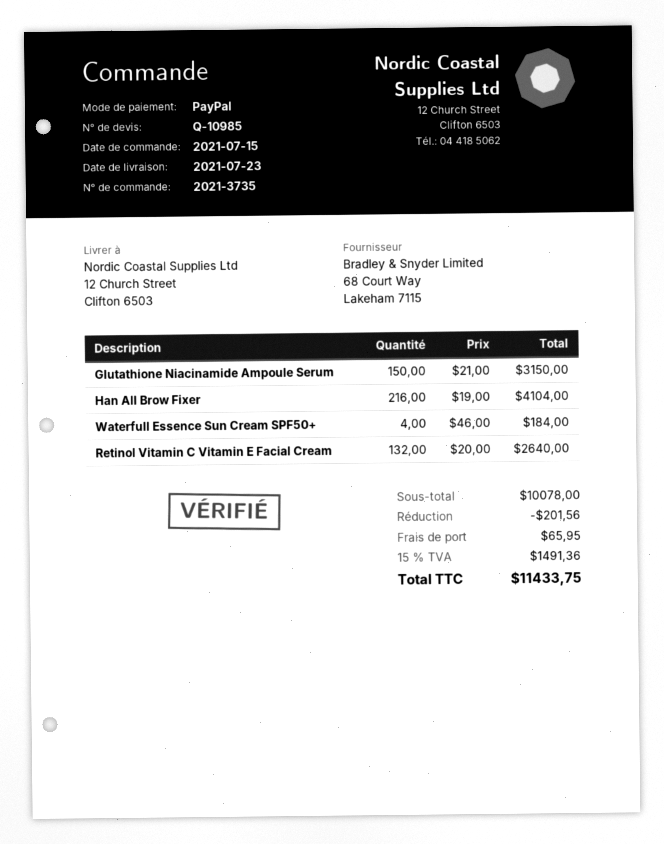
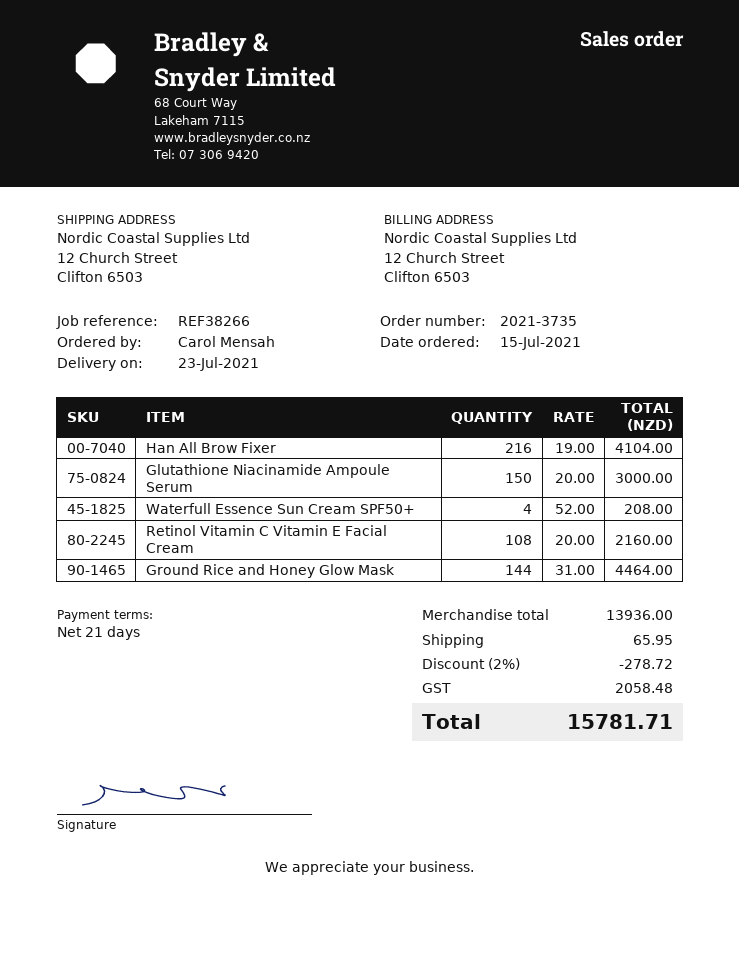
Glutathione Niacinamide Ampoule Serum: 150 x 21.00 = 3150.00 -> 150 x 20.00 = 3000.00
Waterfull Essence Sun Cream SPF50+: 4 x 46.00 = 184.00 -> 4 x 52.00 = 208.00
Retinol Vitamin C Vitamin E Facial Cream: 132 x 20.00 = 2640.00 -> 108 x 20.00 = 2160.00
Ground Rice and Honey Glow Mask: none -> 144 x 31.00 = 4464.00
subtotal: 10078.00 -> 13936.00
discount: 201.56 -> 278.72
tax: 1491.36 -> 2058.48
total: 11433.75 -> 15781.71

